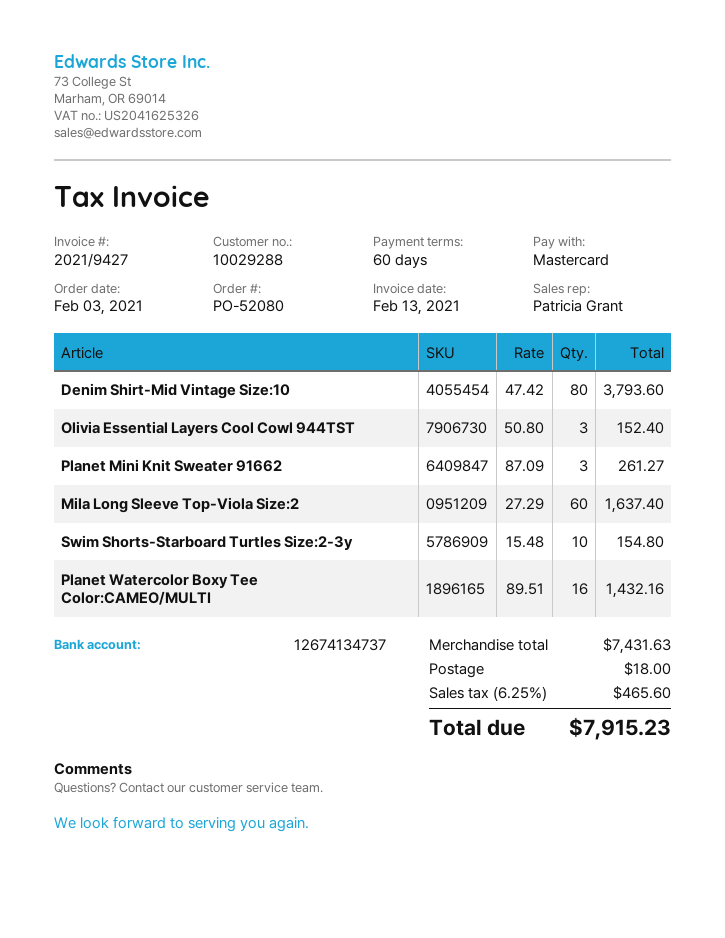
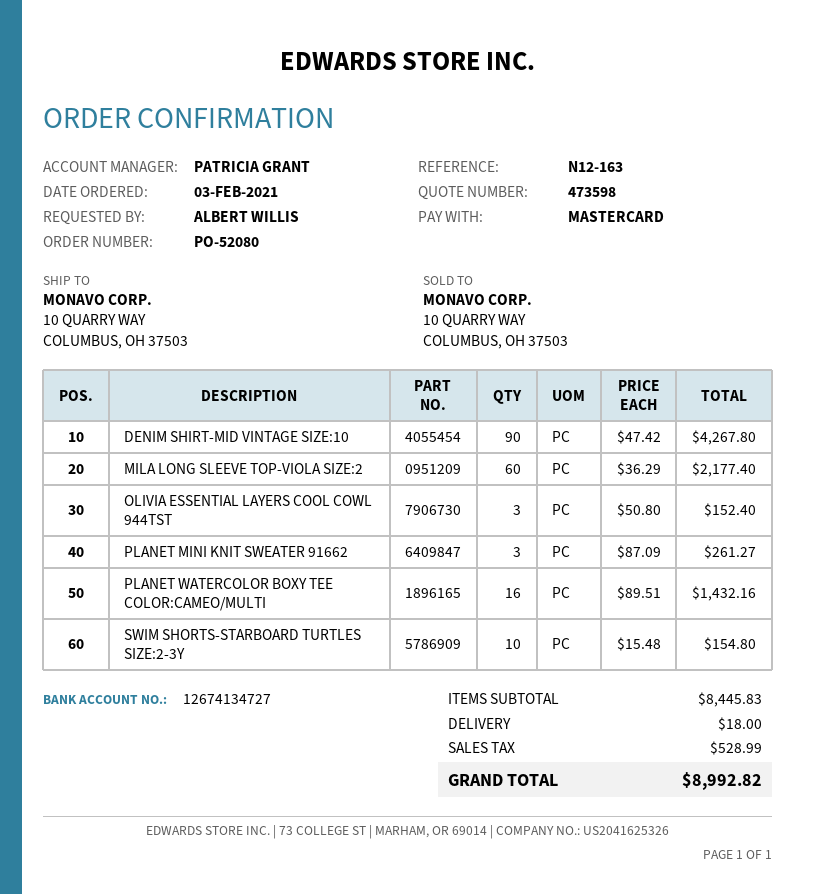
bank account: 12674134737 -> 12674134727
Denim Shirt-Mid Vintage Size:10: 80 x 47.42 = 3793.60 -> 90 x 47.42 = 4267.80
Mila Long Sleeve Top-Viola Size:2: 60 x 27.29 = 1637.40 -> 60 x 36.29 = 2177.40
subtotal: 7431.63 -> 8445.83
tax: 465.60 -> 528.99
total: 7915.23 -> 8992.82

